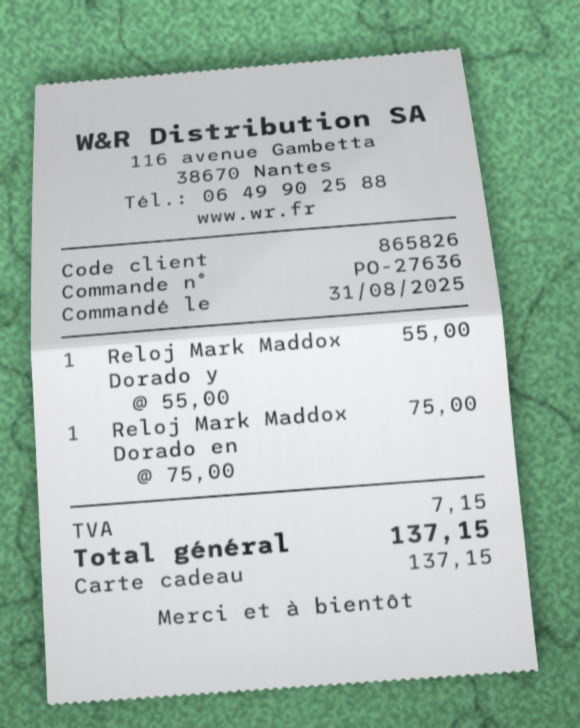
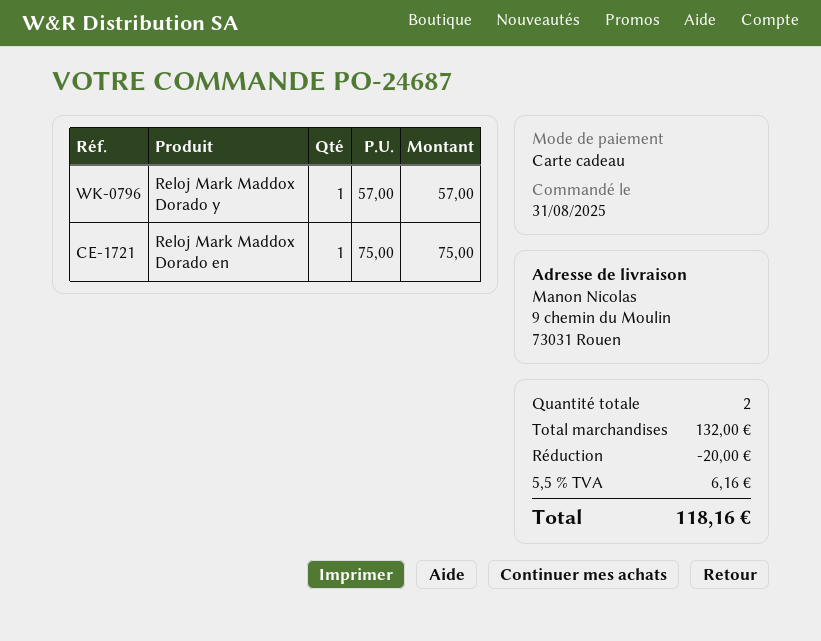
order number: PO-27636 -> PO-24687
Reloj Mark Maddox Dorado y: 1 x 55.00 = 55.00 -> 1 x 57.00 = 57.00
discount: none -> 20.00
tax: 7.15 -> 6.16
total: 137.15 -> 118.16

